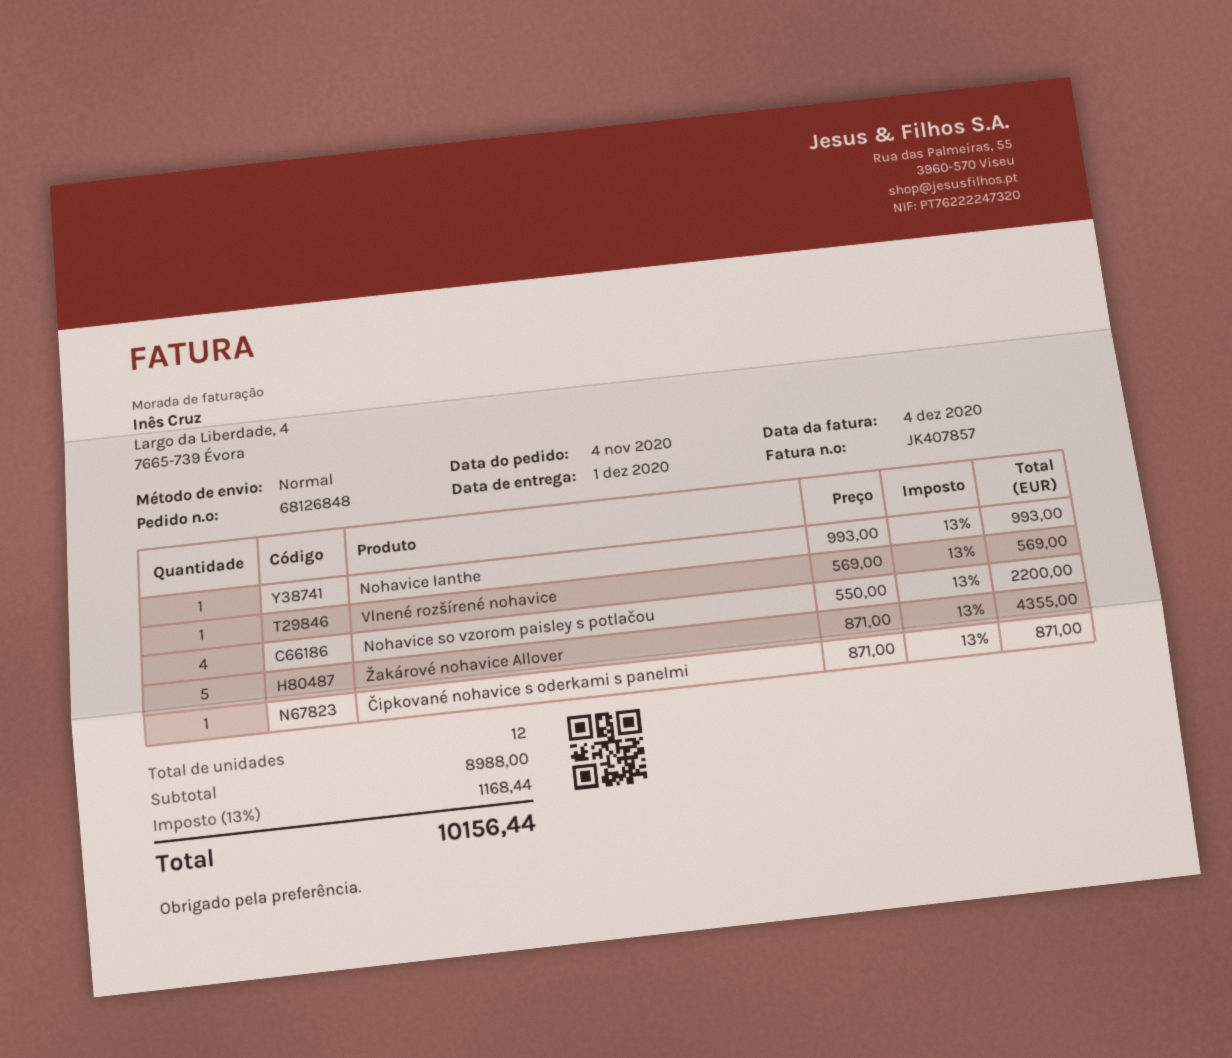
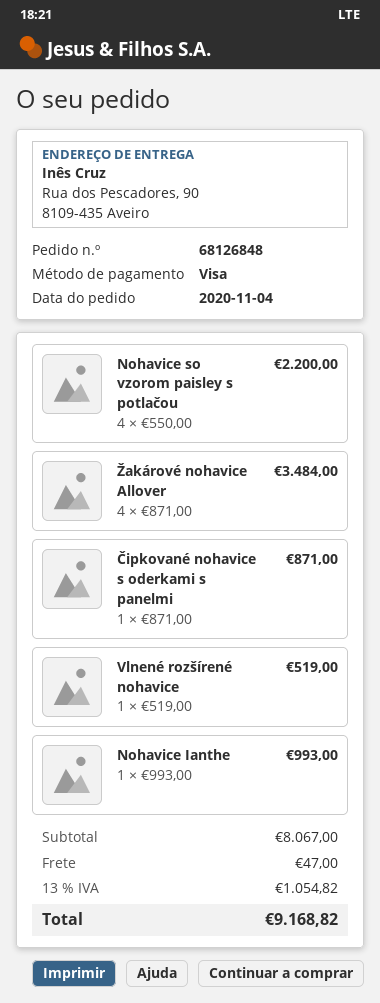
Vlnené rozšírené nohavice: 1 x 569.00 = 569.00 -> 1 x 519.00 = 519.00
Žakárové nohavice Allover: 5 x 871.00 = 4355.00 -> 4 x 871.00 = 3484.00
subtotal: 8988.00 -> 8067.00
shipping: none -> 47.00
tax: 13% = 1168.44 -> 13% = 1054.82
total: 10156.44 -> 9168.82

